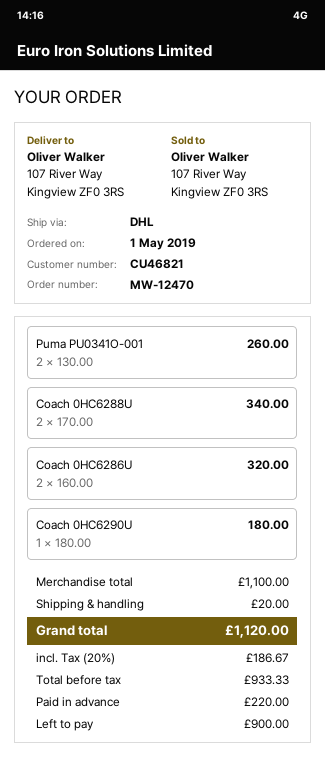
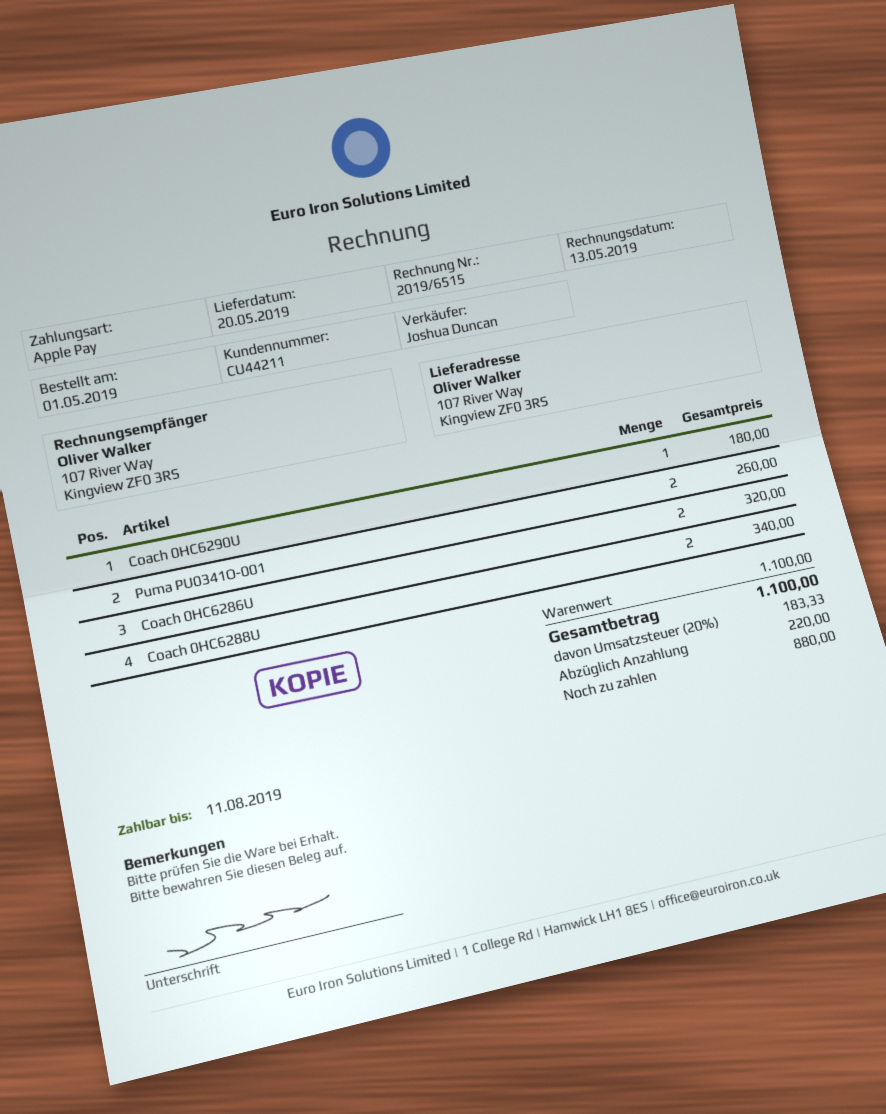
customer number: CU46821 -> CU44211
shipping: 20.00 -> none
tax: 20% = 186.67 -> 20% = 183.33
total: 1120.00 -> 1100.00
balance: 900.00 -> 880.00

